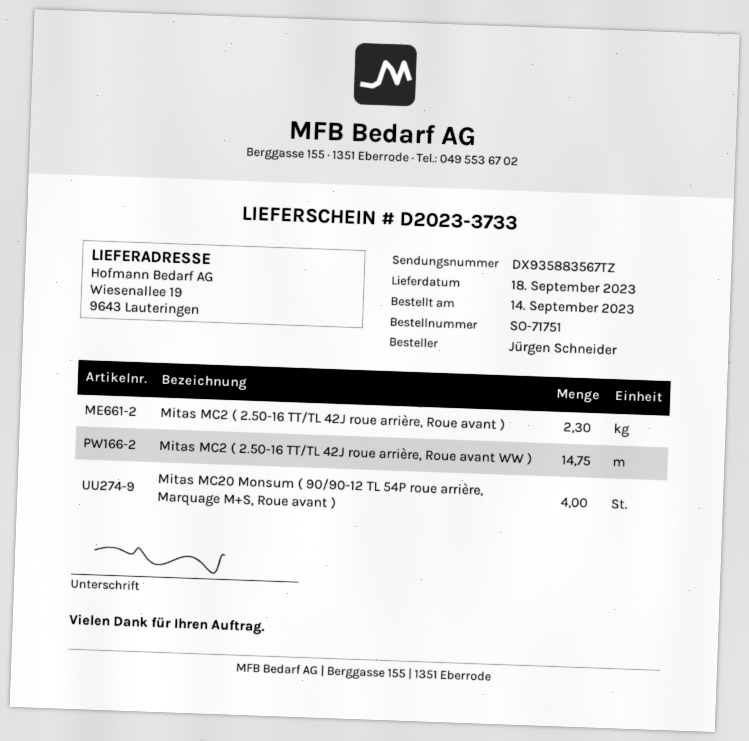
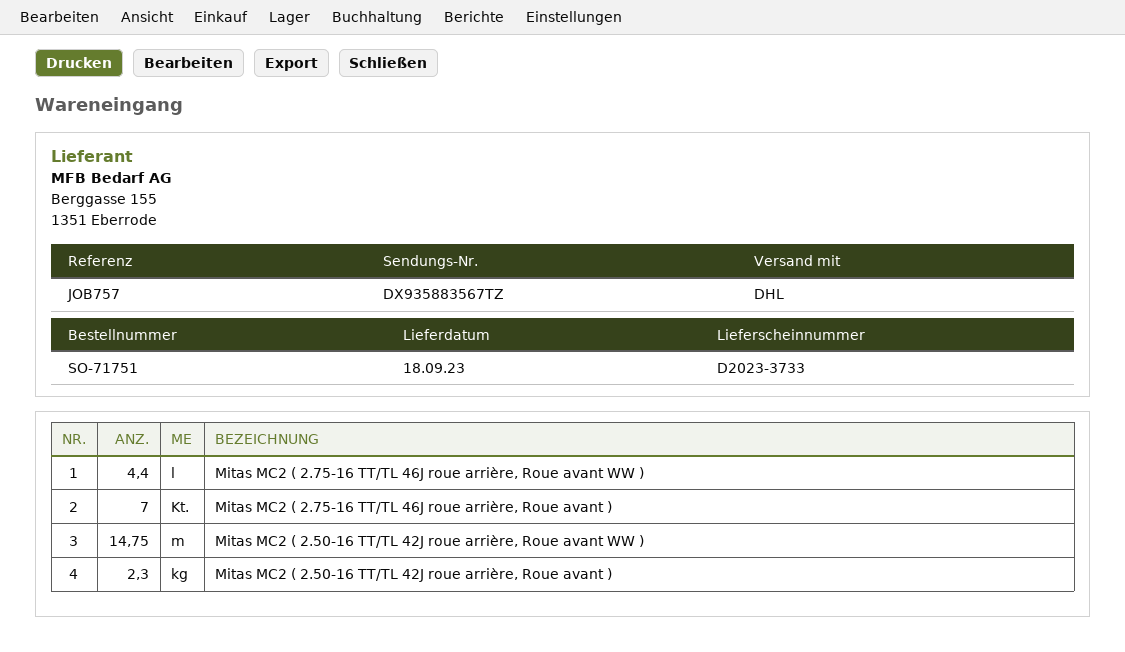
Mitas MC20 Monsum ( 90/90-12 TL 54P roue arrière, Marquage M+S, Roue avant ): 4 -> none
Mitas MC2 ( 2.75-16 TT/TL 46J roue arrière, Roue avant WW ): none -> 4.4
Mitas MC2 ( 2.75-16 TT/TL 46J roue arrière, Roue avant ): none -> 7

